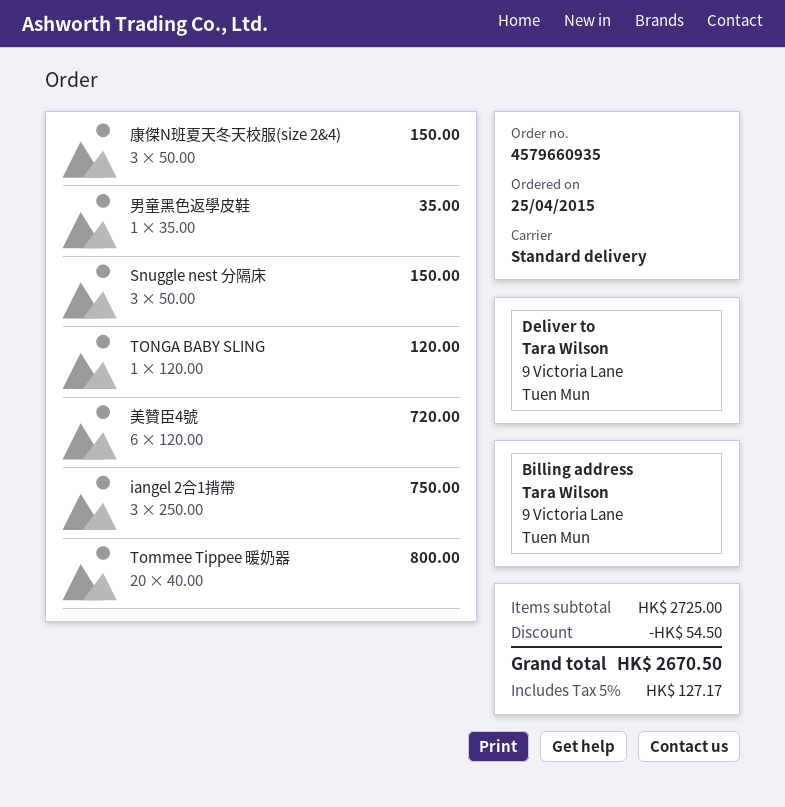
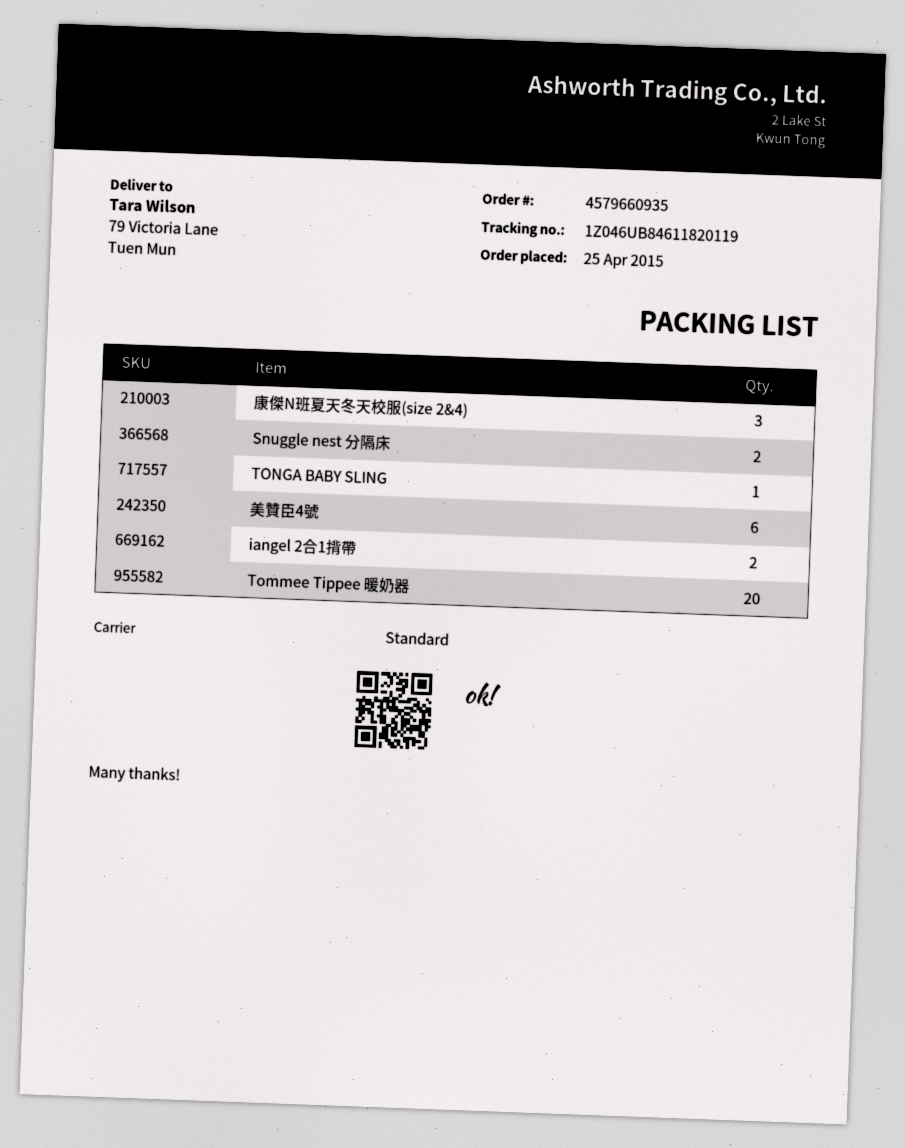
ship to: 9 Victoria Lane, Tuen Mun -> 79 Victoria Lane, Tuen Mun
男童黑色返學皮鞋: 1 -> none
Snuggle nest 分隔床: 3 -> 2
iangel 2合1揹帶: 3 -> 2

